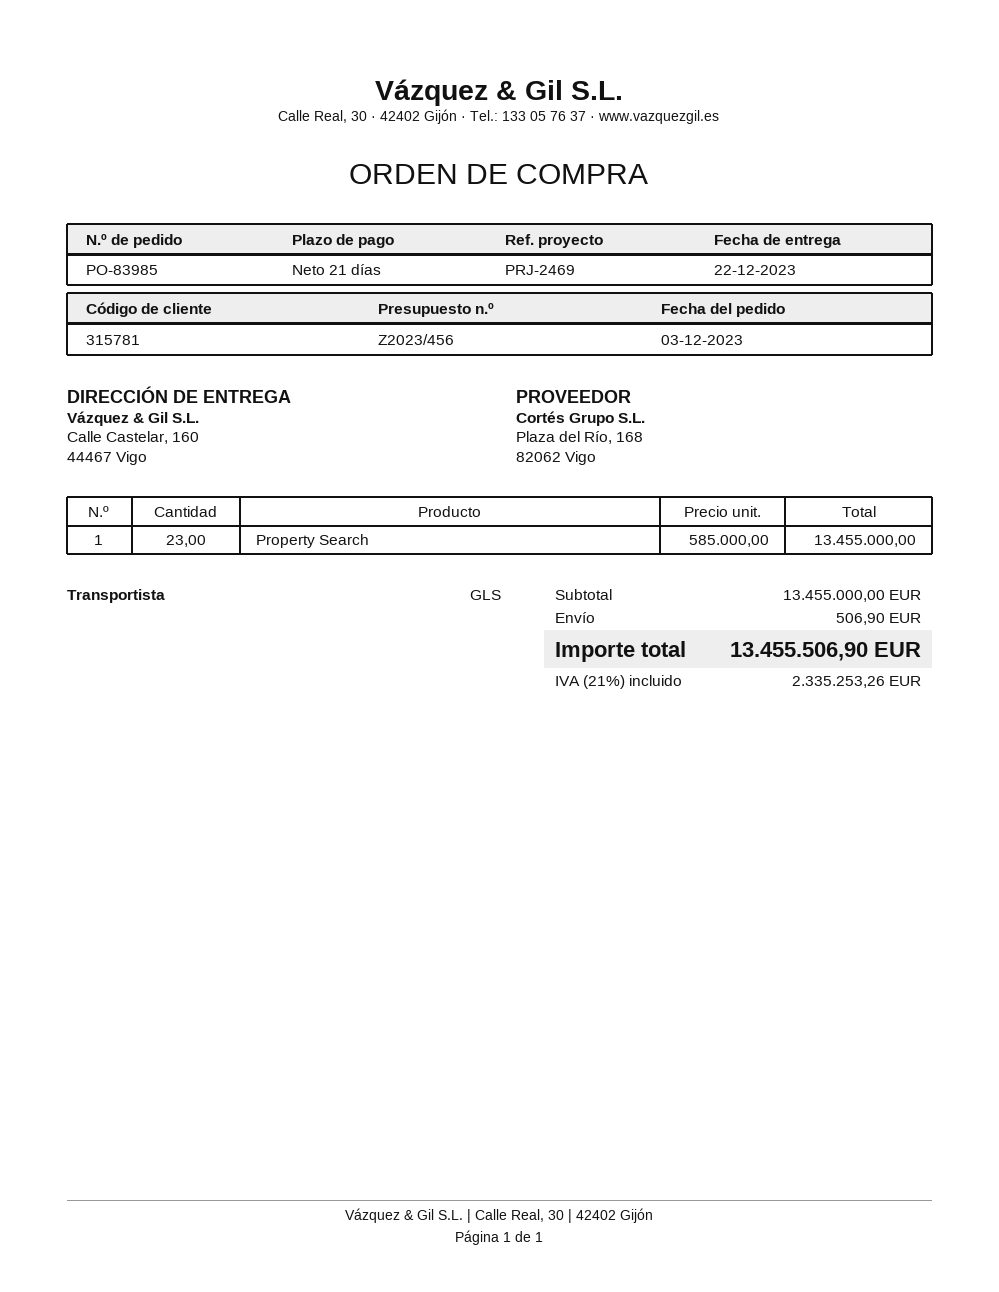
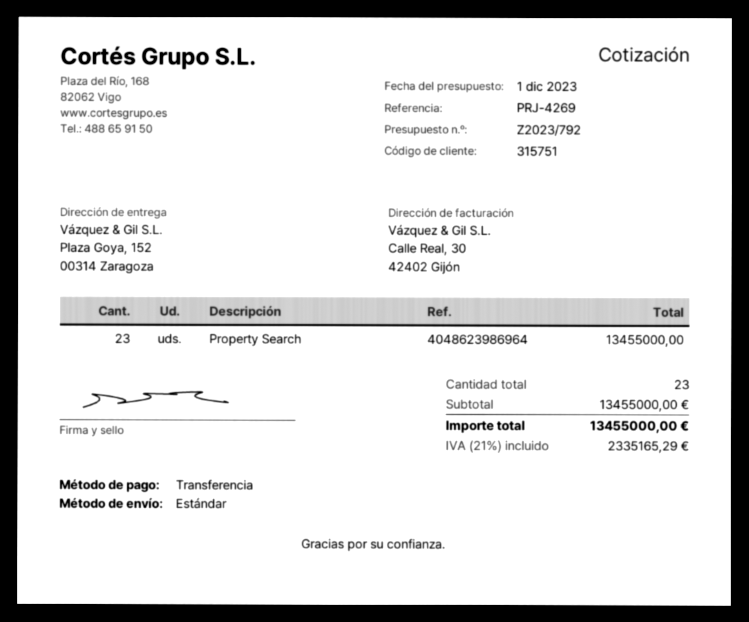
quote number: Z2023/456 -> Z2023/792
customer number: 315781 -> 315751
reference: PRJ-2469 -> PRJ-4269
shipping method: GLS -> standard
ship to: Calle Castelar, 160, 44467 Vigo -> Plaza Goya, 152, 00314 Zaragoza
shipping: 506.90 -> none
tax: 21% = 2335253.26 -> 21% = 2335165.29
total: 13455506.90 -> 13455000.00

